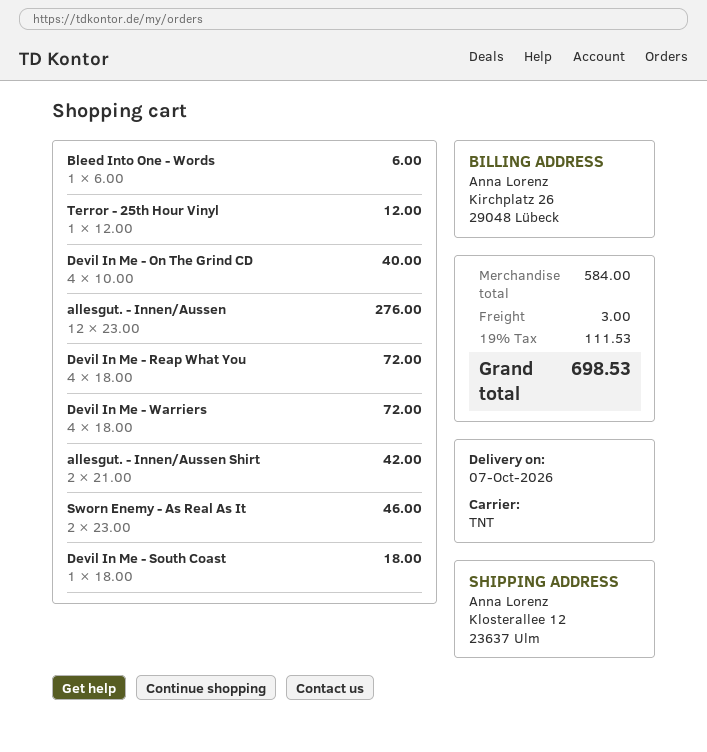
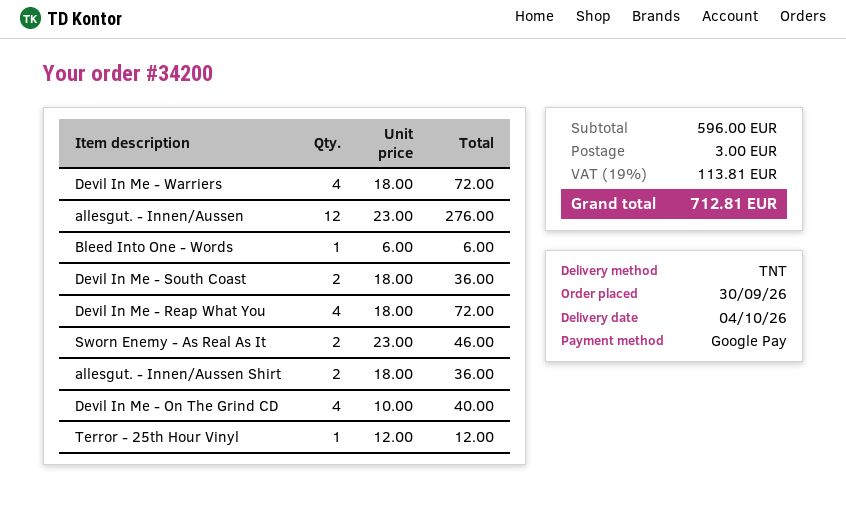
delivery date: 2026-10-07 -> 2026-10-04
allesgut. - Innen/Aussen Shirt: 2 x 21.00 = 42.00 -> 2 x 18.00 = 36.00
Devil In Me - South Coast: 1 x 18.00 = 18.00 -> 2 x 18.00 = 36.00
subtotal: 584.00 -> 596.00
tax: 19% = 111.53 -> 19% = 113.81
total: 698.53 -> 712.81

